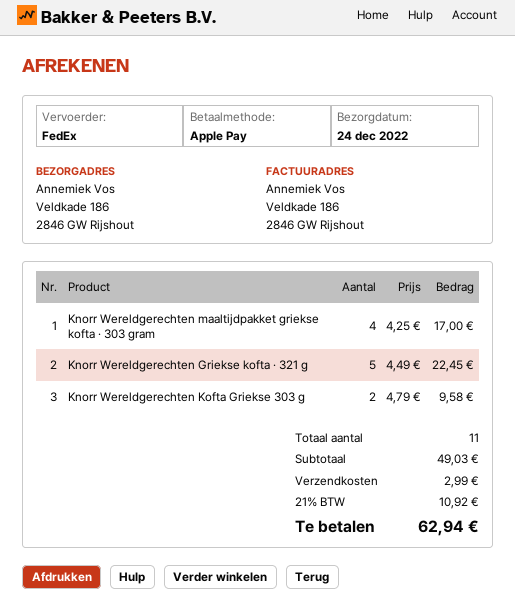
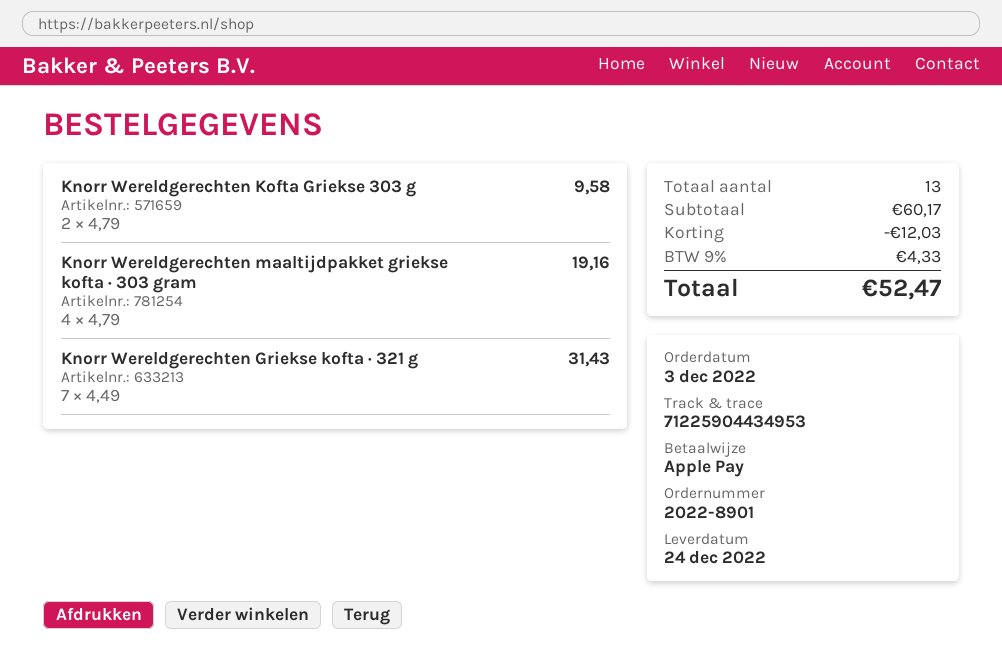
Knorr Wereldgerechten maaltijdpakket griekse kofta · 303 gram: 4 x 4.25 = 17.00 -> 4 x 4.79 = 19.16
Knorr Wereldgerechten Griekse kofta · 321 g: 5 x 4.49 = 22.45 -> 7 x 4.49 = 31.43
total quantity: 11 -> 13
subtotal: 49.03 -> 60.17
discount: none -> 12.03
shipping: 2.99 -> none
tax: 21% = 10.92 -> 9% = 4.33
total: 62.94 -> 52.47

